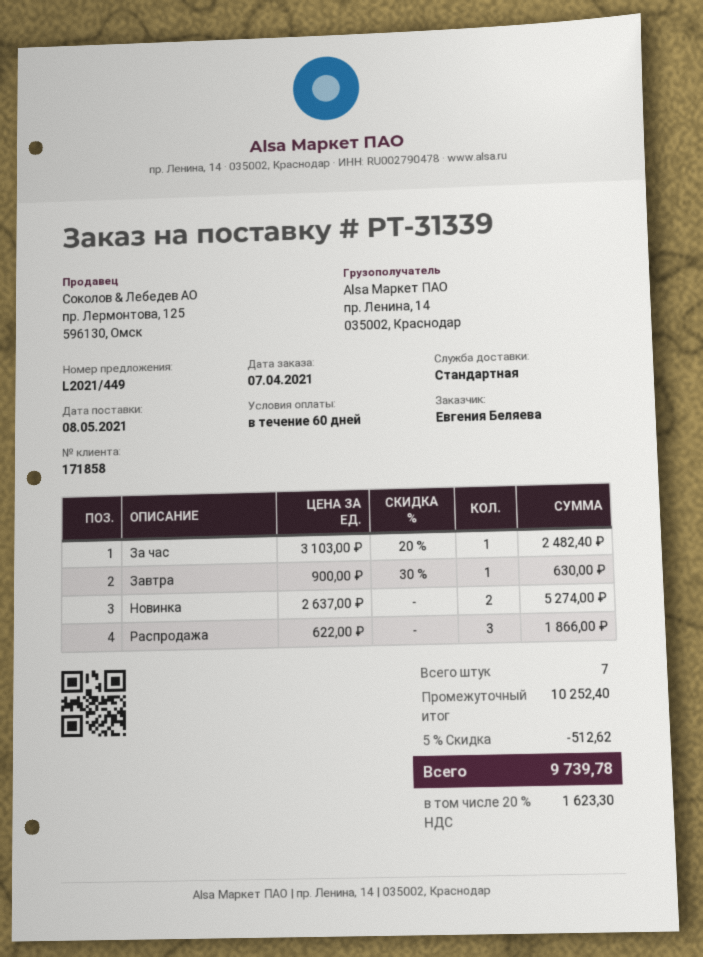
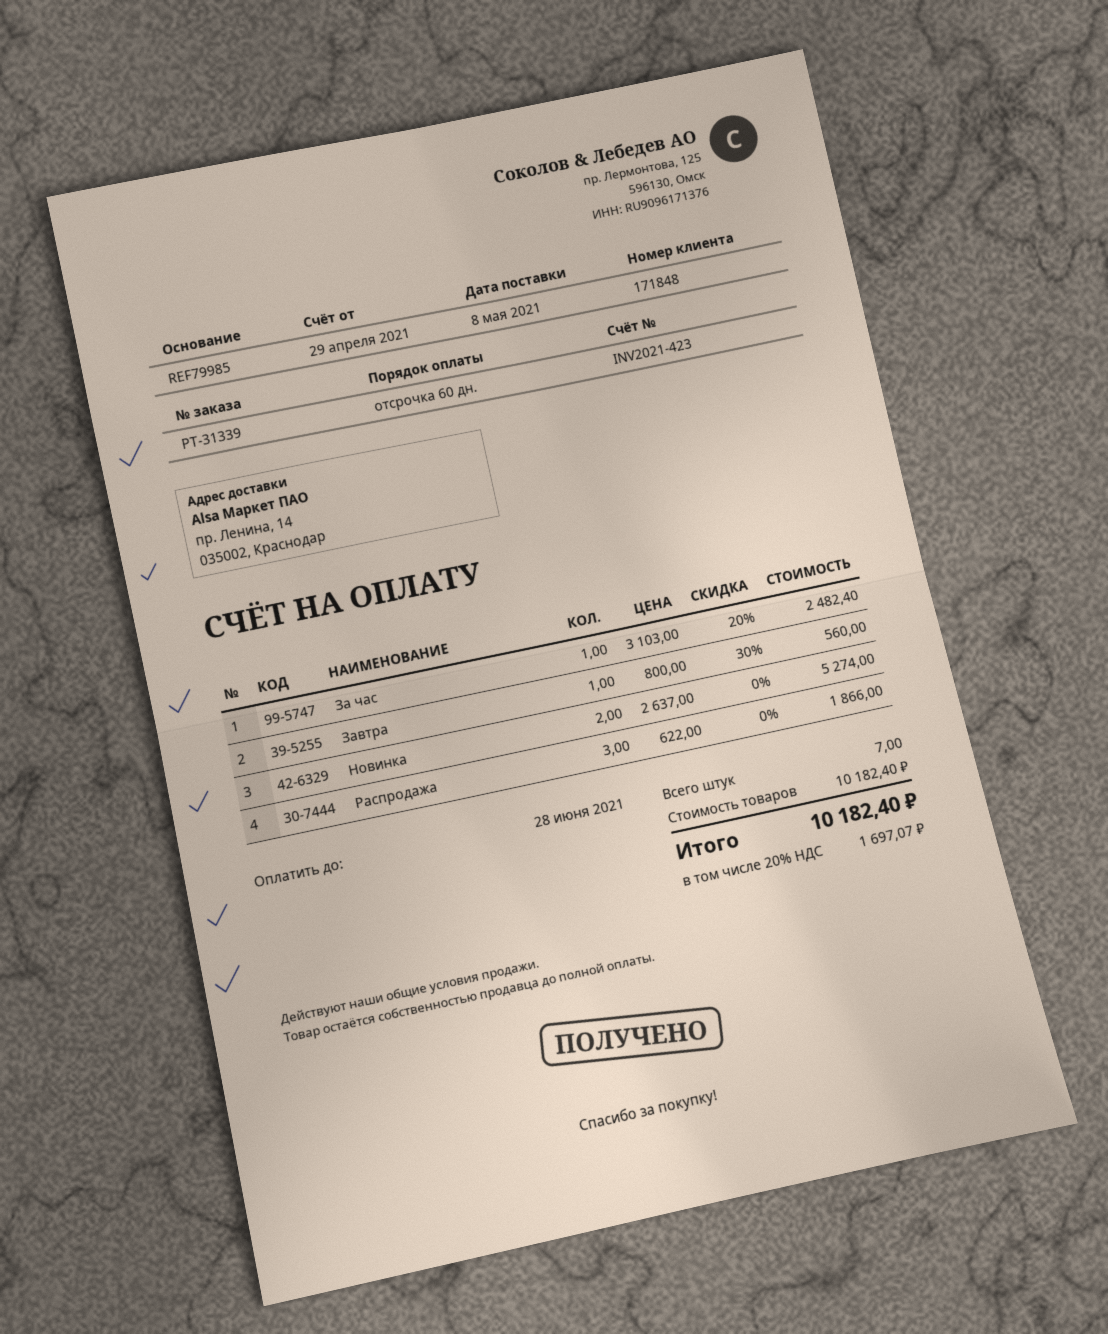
customer number: 171858 -> 171848
Завтра: 1 x 900.00 - 30% = 630.00 -> 1 x 800.00 - 30% = 560.00
subtotal: 10252.40 -> 10182.40
discount: 5% = 512.62 -> none
tax: 20% = 1623.30 -> 20% = 1697.07
total: 9739.78 -> 10182.40

